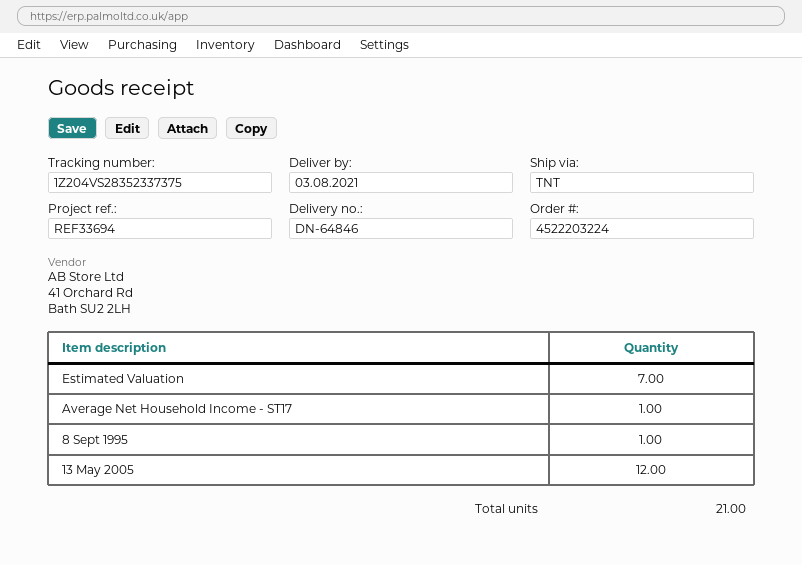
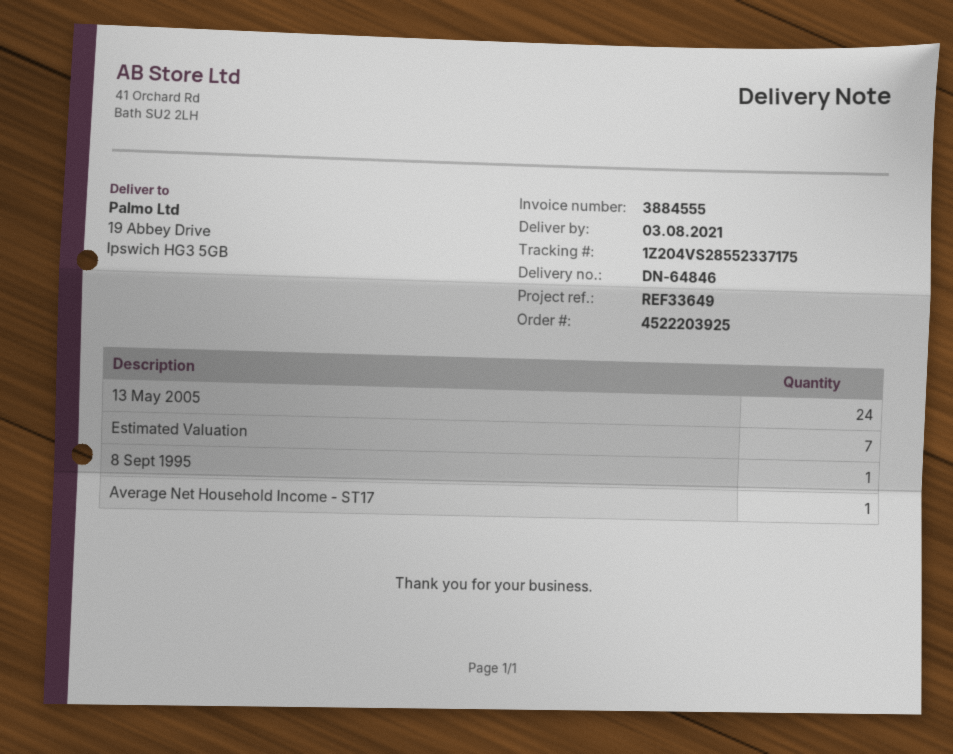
order number: 4522203224 -> 4522203925
reference: REF33694 -> REF33649
tracking number: 1Z204VS28352337375 -> 1Z204VS28552337175
13 May 2005: 12 -> 24

